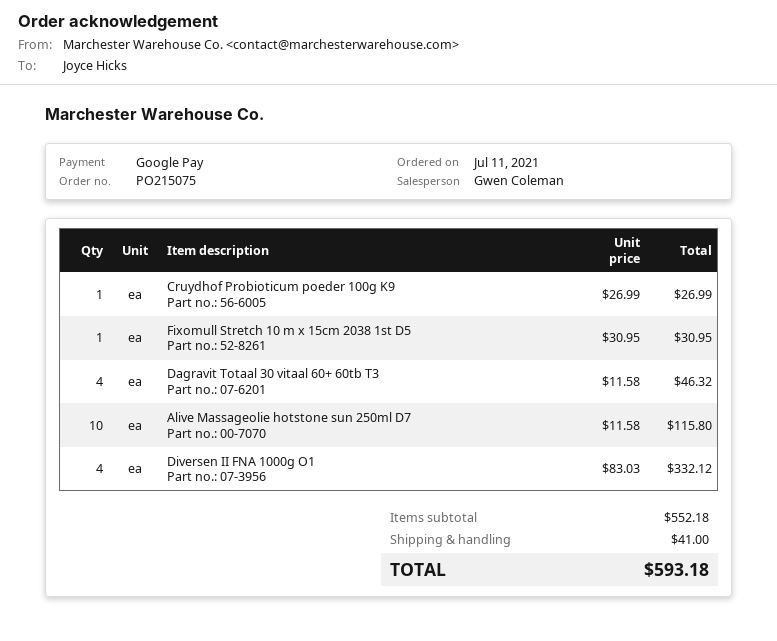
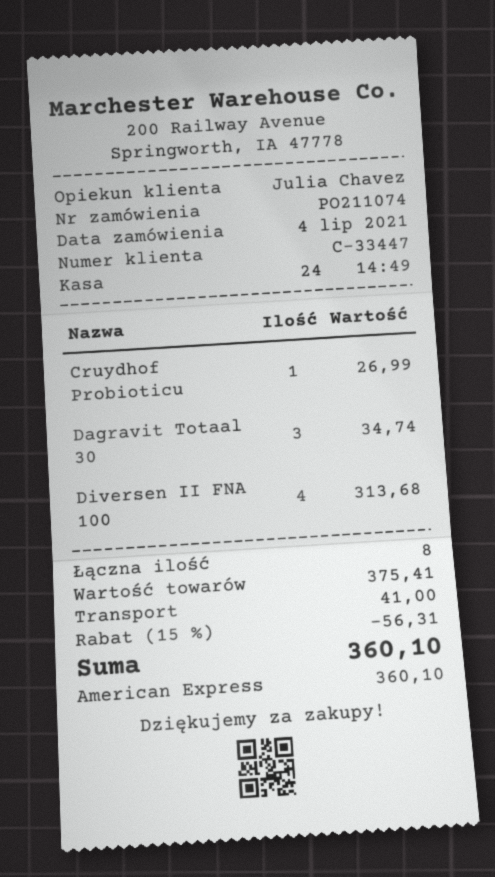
order number: PO215075 -> PO211074
order date: 2021-07-11 -> 2021-07-04
sales rep: Gwen Coleman -> Julia Chavez
payment method: Google Pay -> American Express
Fixomull Stretch 10 m x 15cm 2038 1st D5: 1 for 30.95 -> none
Dagravit Totaal 30 vitaal 60+ 60tb T3: 4 for 46.32 -> 3 for 34.74
Alive Massageolie hotstone sun 250ml D7: 10 for 115.80 -> none
Diversen II FNA 1000g O1: 4 for 332.12 -> 4 for 313.68
subtotal: 552.18 -> 375.41
discount: none -> 15% = 56.31
total: 593.18 -> 360.10

